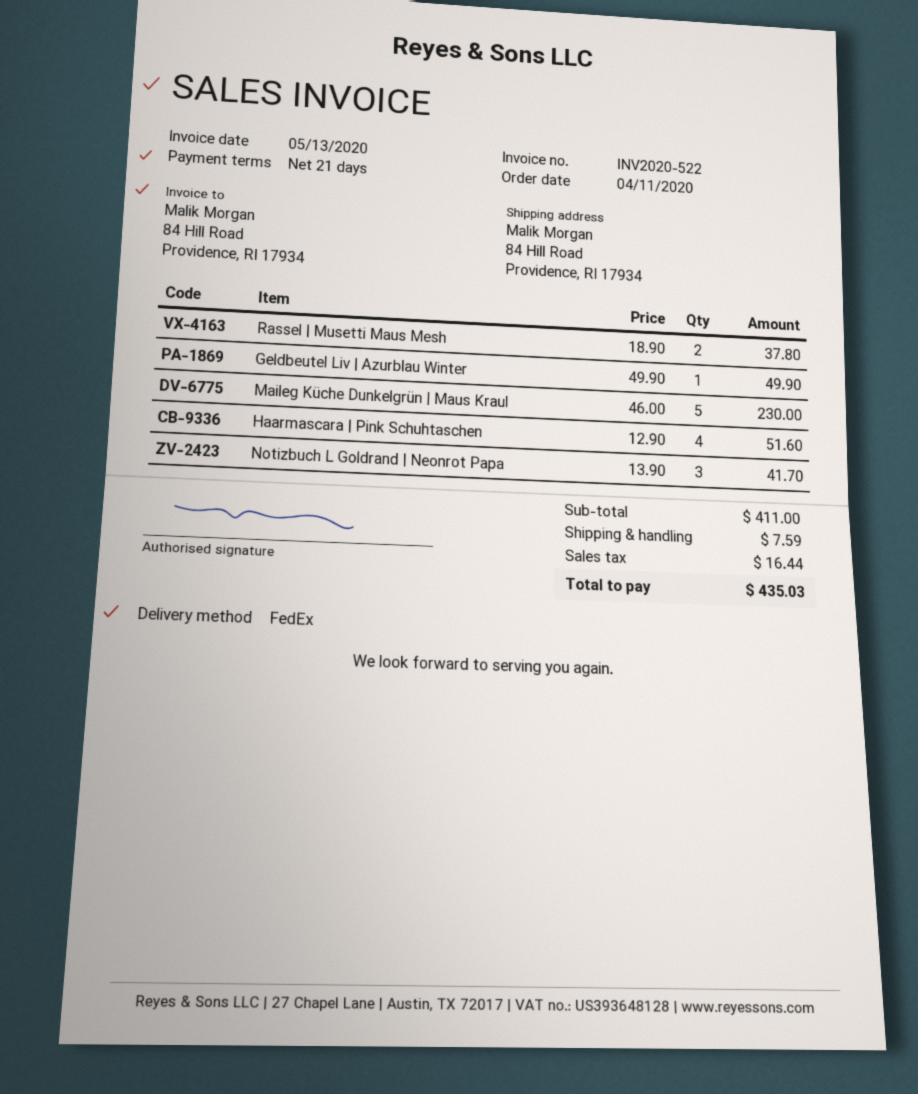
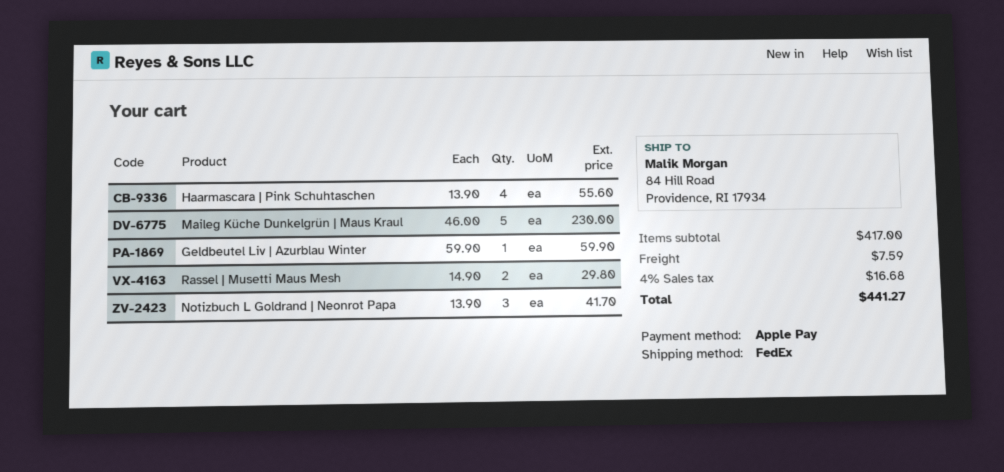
Rassel | Musetti Maus Mesh: 2 x 18.90 = 37.80 -> 2 x 14.90 = 29.80
Geldbeutel Liv | Azurblau Winter: 1 x 49.90 = 49.90 -> 1 x 59.90 = 59.90
Haarmascara | Pink Schuhtaschen: 4 x 12.90 = 51.60 -> 4 x 13.90 = 55.60
subtotal: 411.00 -> 417.00
tax: 16.44 -> 16.68
total: 435.03 -> 441.27

